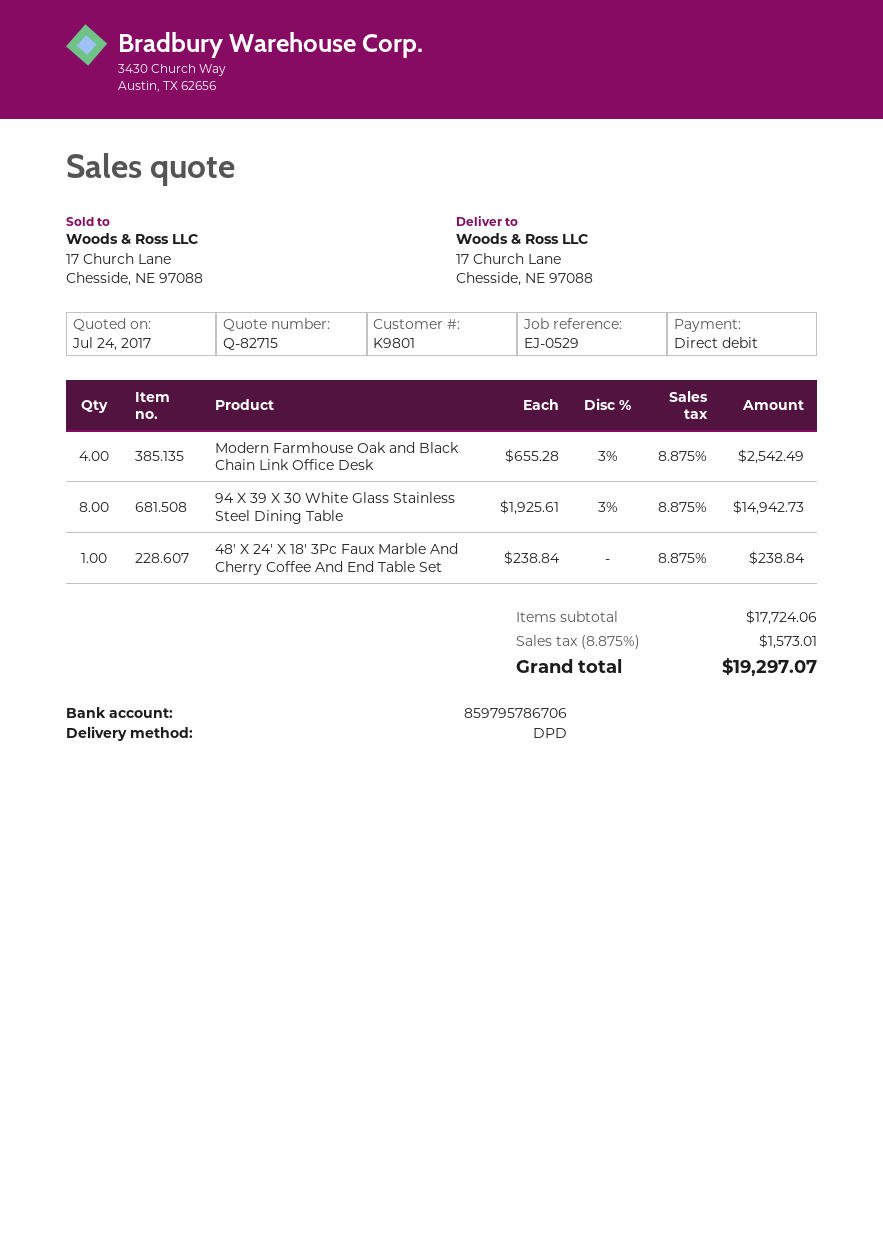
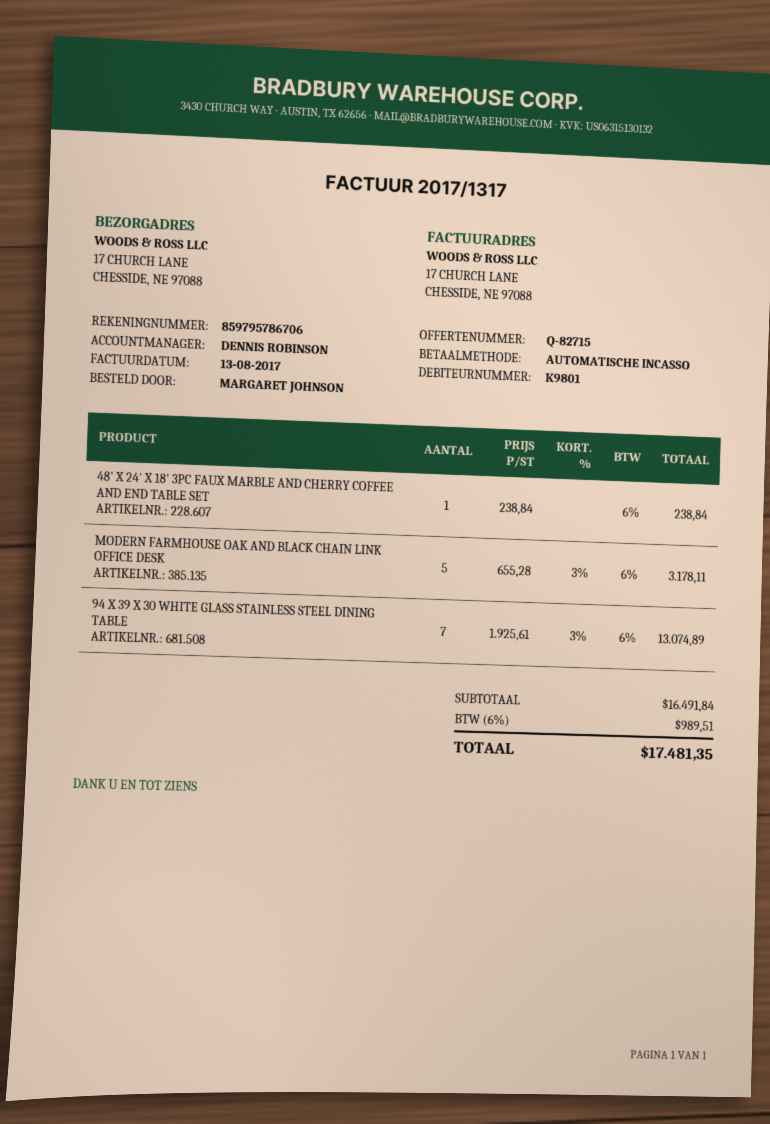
Modern Farmhouse Oak and Black Chain Link Office Desk: 4 x 655.28 - 3% = 2542.49 -> 5 x 655.28 - 3% = 3178.11
94 X 39 X 30 White Glass Stainless Steel Dining Table: 8 x 1925.61 - 3% = 14942.73 -> 7 x 1925.61 - 3% = 13074.89
subtotal: 17724.06 -> 16491.84
tax: 8.875% = 1573.01 -> 6% = 989.51
total: 19297.07 -> 17481.35

